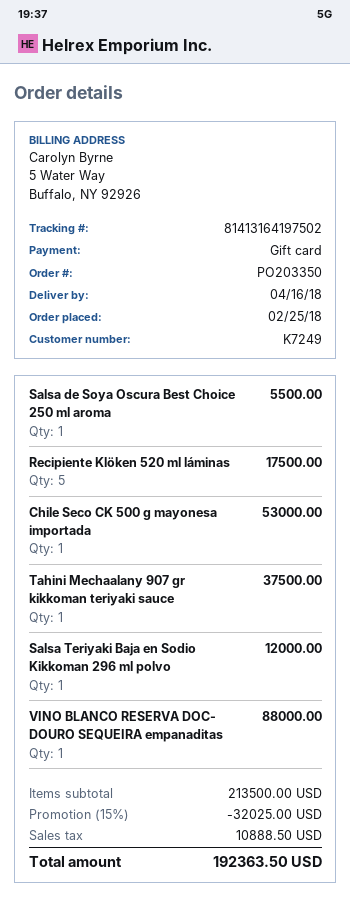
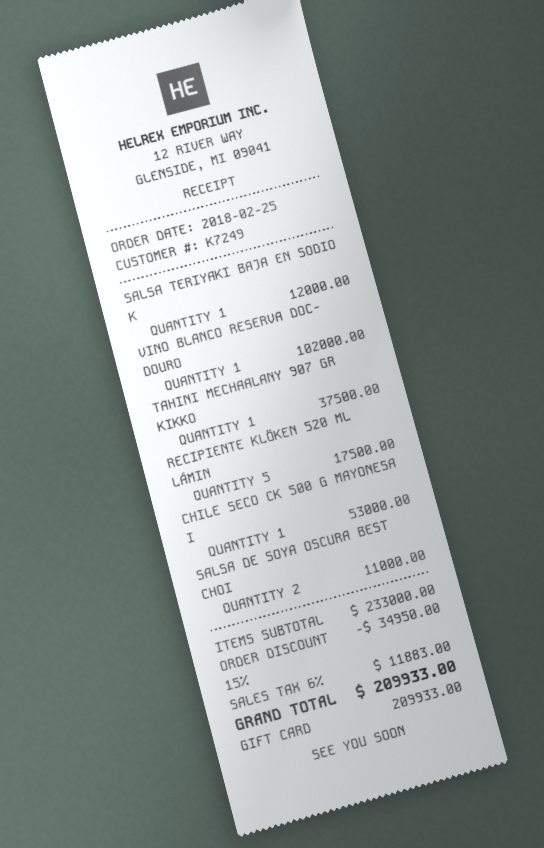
Salsa de Soya Oscura Best Choice 250 ml aroma: 1 for 5500.00 -> 2 for 11000.00
VINO BLANCO RESERVA DOC- DOURO SEQUEIRA empanaditas: 1 for 88000.00 -> 1 for 102000.00
subtotal: 213500.00 -> 233000.00
discount: 15% = 32025.00 -> 15% = 34950.00
tax: 10888.50 -> 11883.00
total: 192363.50 -> 209933.00

